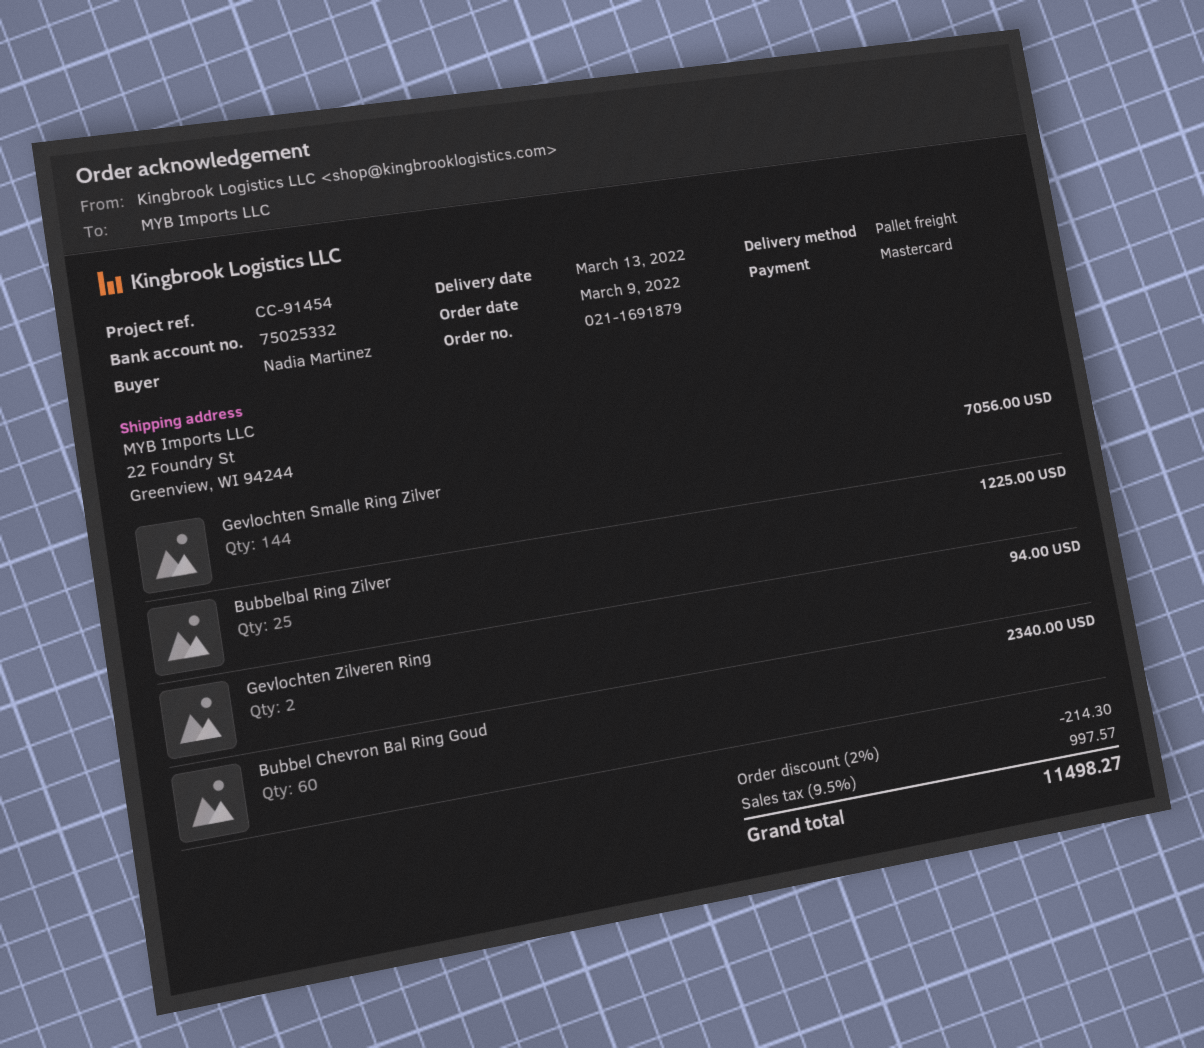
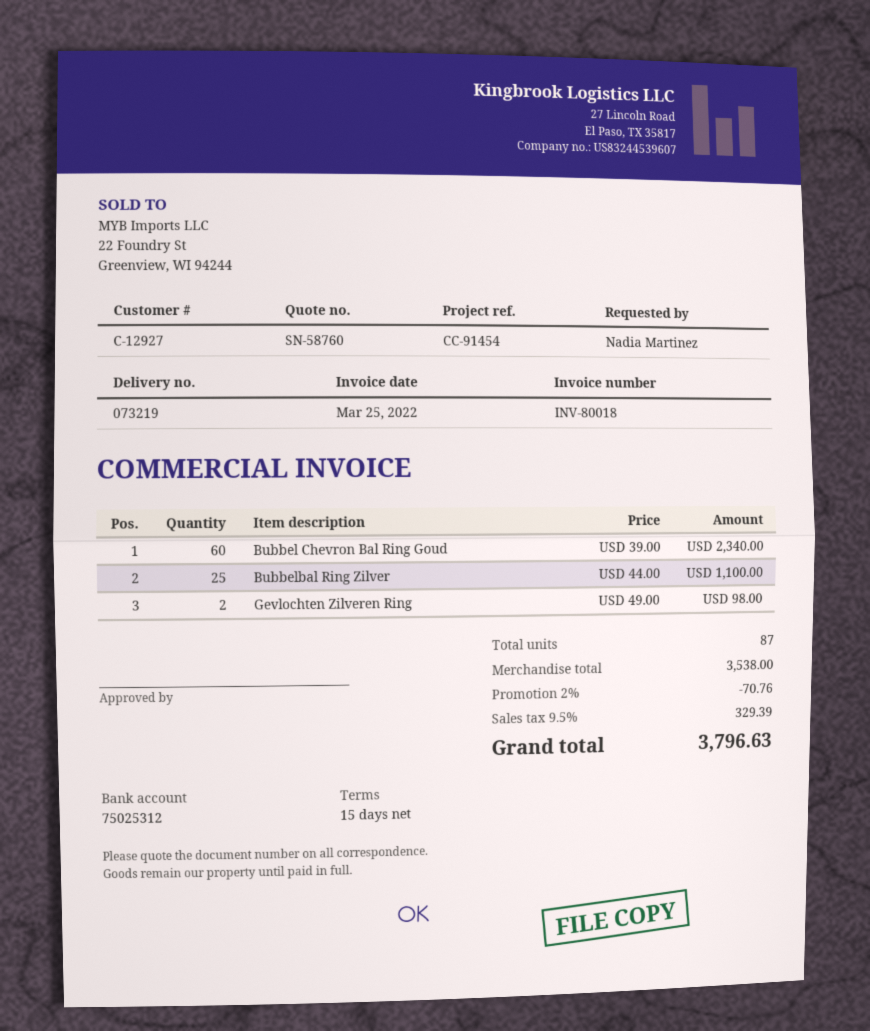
bank account: 75025332 -> 75025312
Gevlochten Smalle Ring Zilver: 144 for 7056.00 -> none
Bubbelbal Ring Zilver: 25 for 1225.00 -> 25 for 1100.00
Gevlochten Zilveren Ring: 2 for 94.00 -> 2 for 98.00
discount: 2% = 214.30 -> 2% = 70.76
tax: 9.5% = 997.57 -> 9.5% = 329.39
total: 11498.27 -> 3796.63

